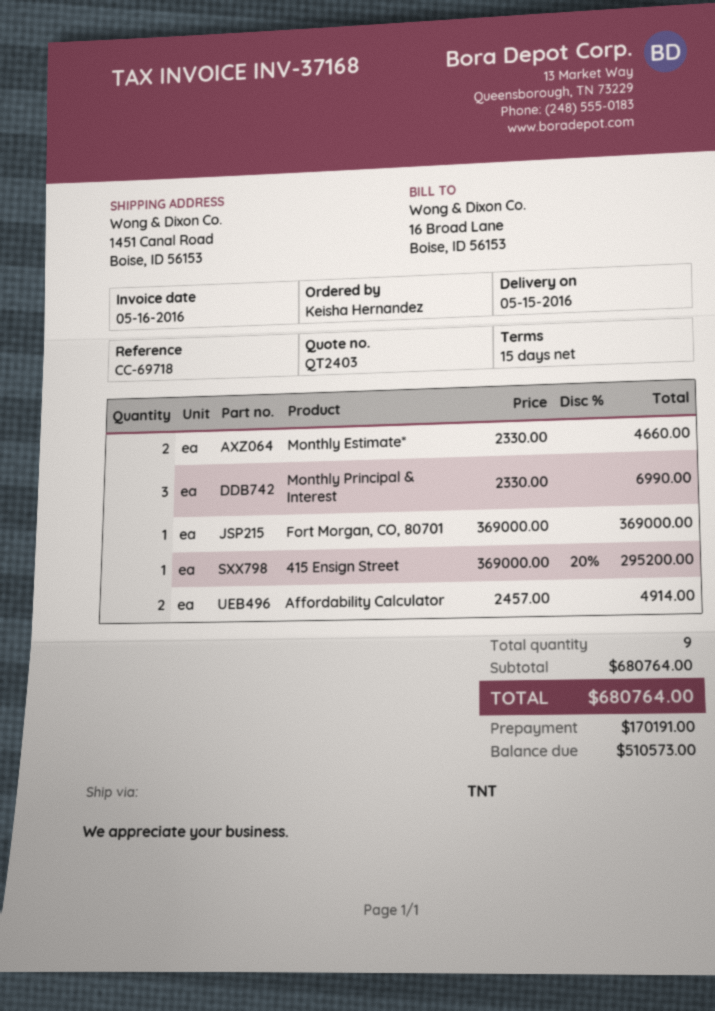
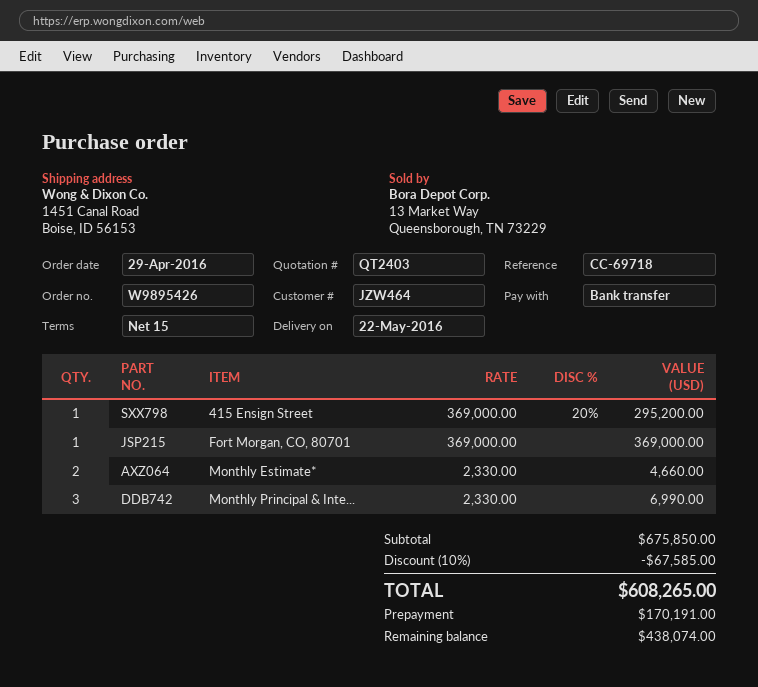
delivery date: 2016-05-15 -> 2016-05-22
Affordability Calculator: 2 x 2457.00 = 4914.00 -> none
subtotal: 680764.00 -> 675850.00
discount: none -> 10% = 67585.00
total: 680764.00 -> 608265.00
balance: 510573.00 -> 438074.00

